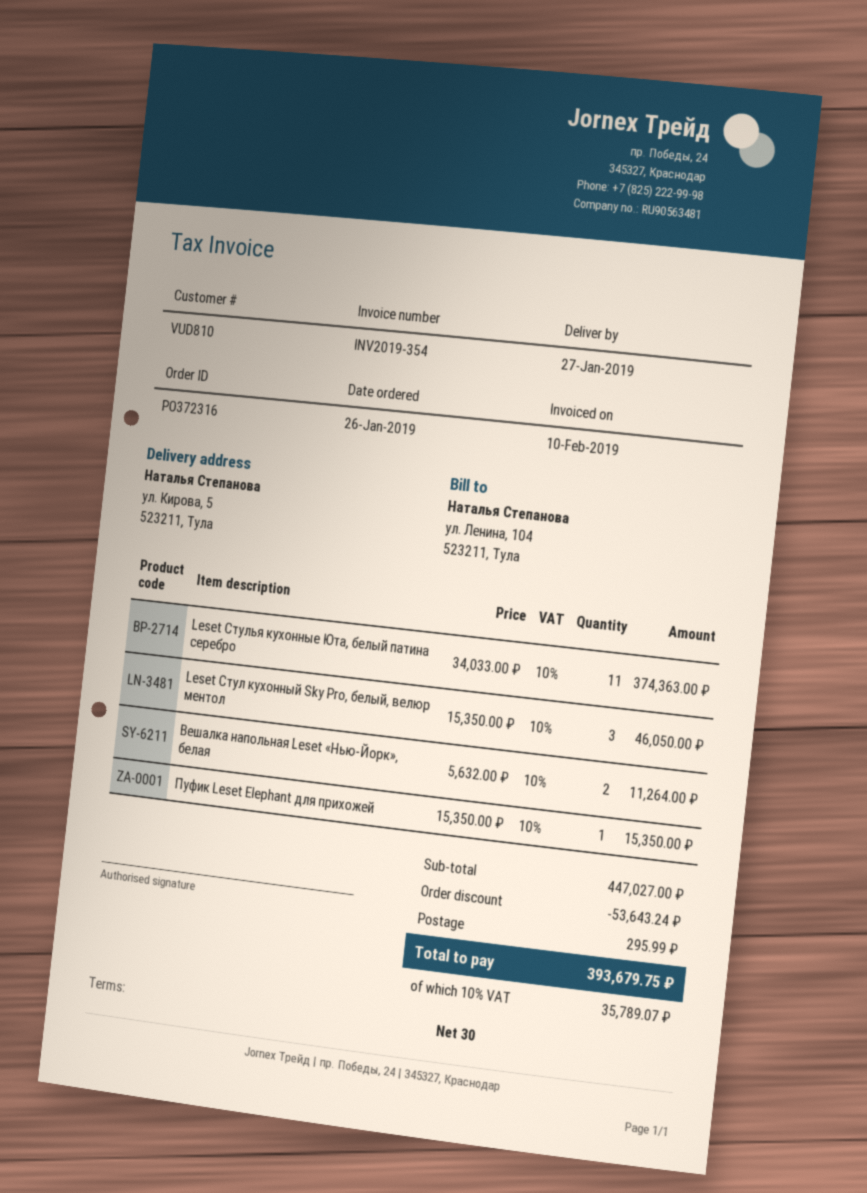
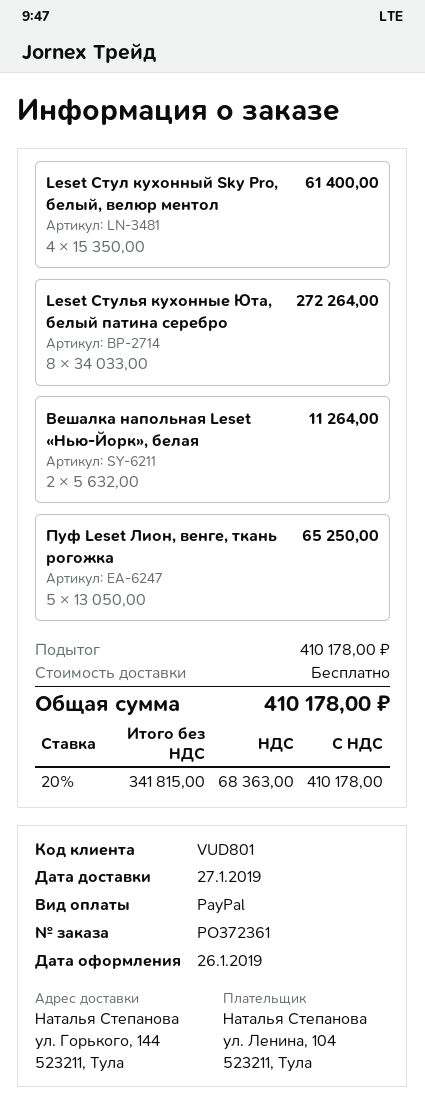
order number: PO372316 -> PO372361
customer number: VUD810 -> VUD801
ship to: ул. Кирова, 5, 523211, Тула -> ул. Горького, 144, 523211, Тула
Leset Стулья кухонные Юта, белый патина серебро: 11 x 34033.00 = 374363.00 -> 8 x 34033.00 = 272264.00
Leset Стул кухонный Sky Pro, белый, велюр ментол: 3 x 15350.00 = 46050.00 -> 4 x 15350.00 = 61400.00
Пуфик Leset Elephant для прихожей: 1 x 15350.00 = 15350.00 -> none
Пуф Leset Лион, венге, ткань рогожка: none -> 5 x 13050.00 = 65250.00
subtotal: 447027.00 -> 410178.00
discount: 53643.24 -> none
shipping: 295.99 -> 0.00
tax: 10% = 35789.07 -> 20% = 68363.00
total: 393679.75 -> 410178.00

